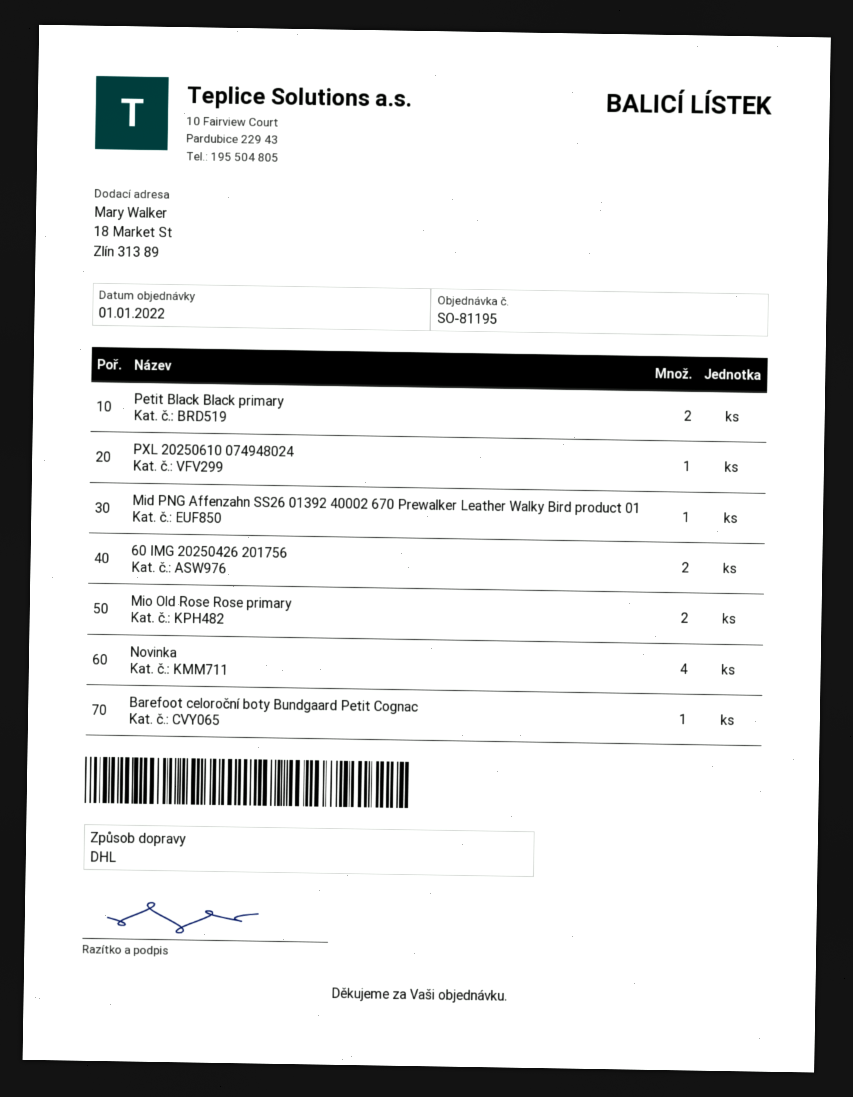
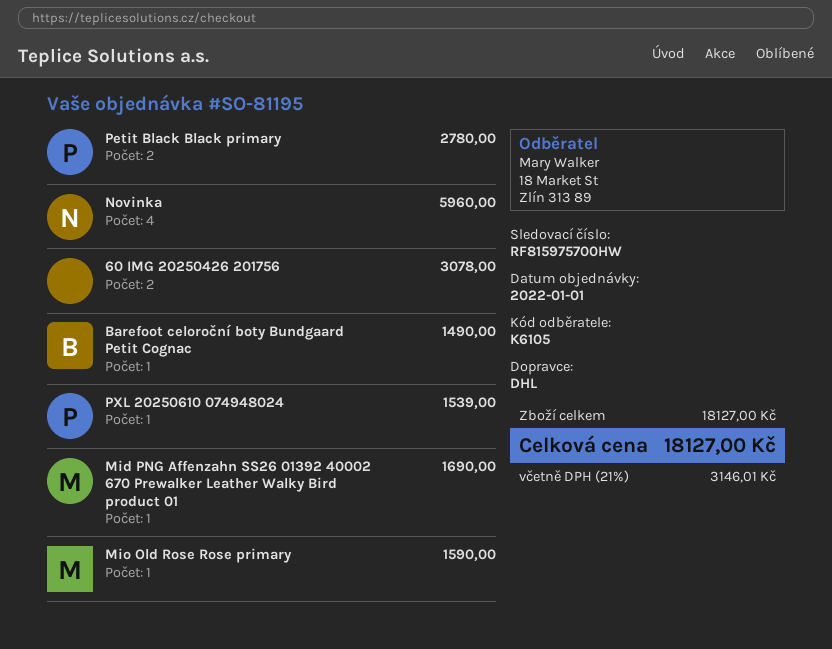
Mio Old Rose Rose primary: 2 -> 1

